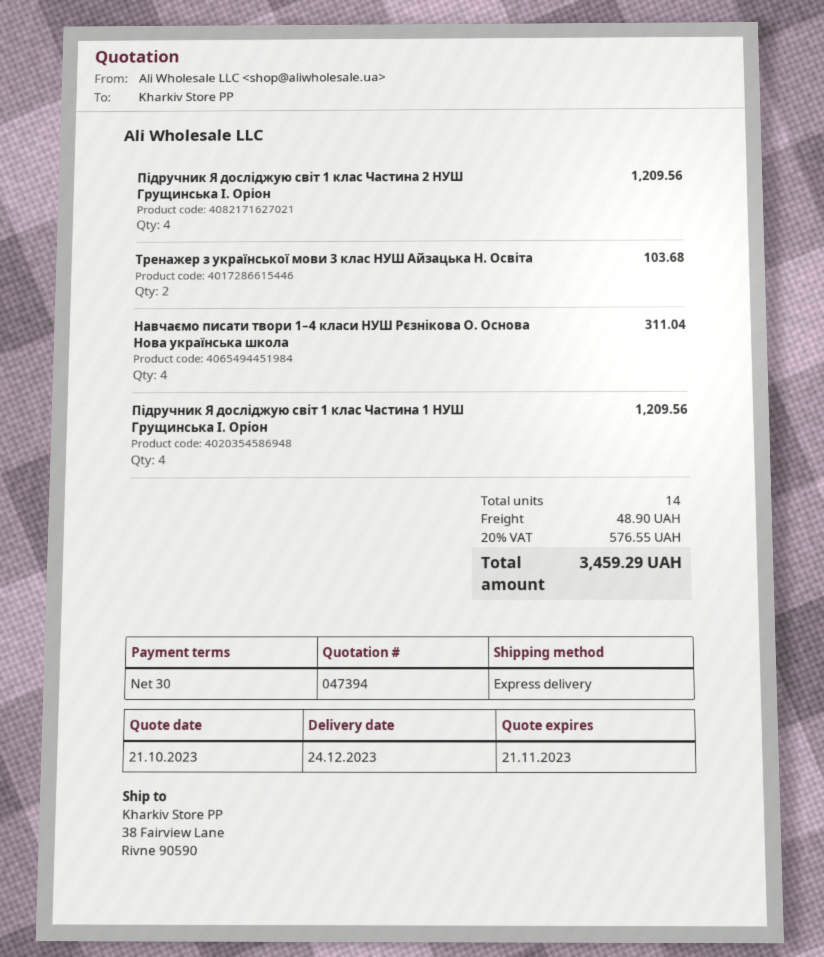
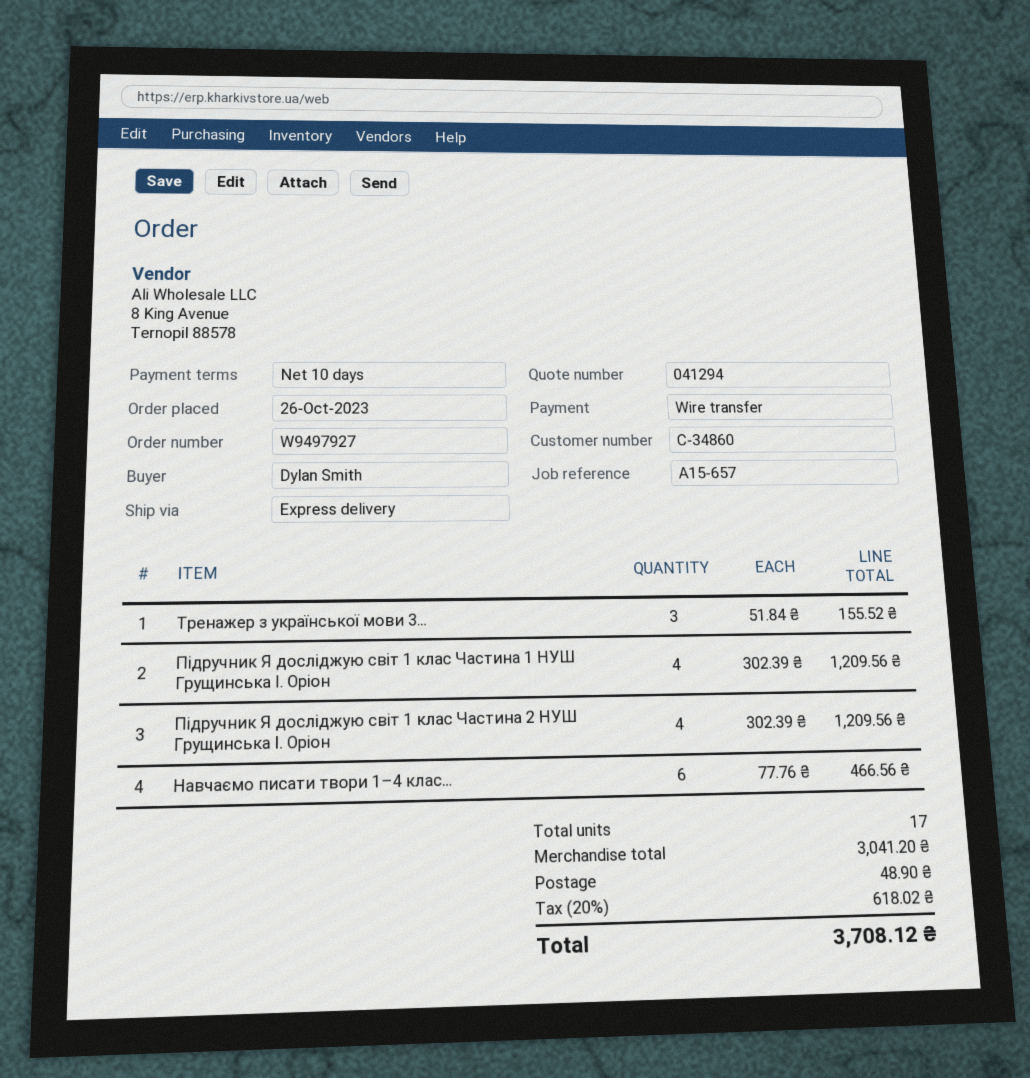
quote number: 047394 -> 041294
payment terms: 30 days -> 10 days
Тренажер з української мови 3 клас НУШ Айзацька Н. Освіта: 2 for 103.68 -> 3 for 155.52
Навчаємо писати твори 1–4 класи НУШ Рєзнікова О. Основа Нова українська школа: 4 for 311.04 -> 6 for 466.56
total quantity: 14 -> 17
tax: 20% = 576.55 -> 20% = 618.02
total: 3459.29 -> 3708.12

